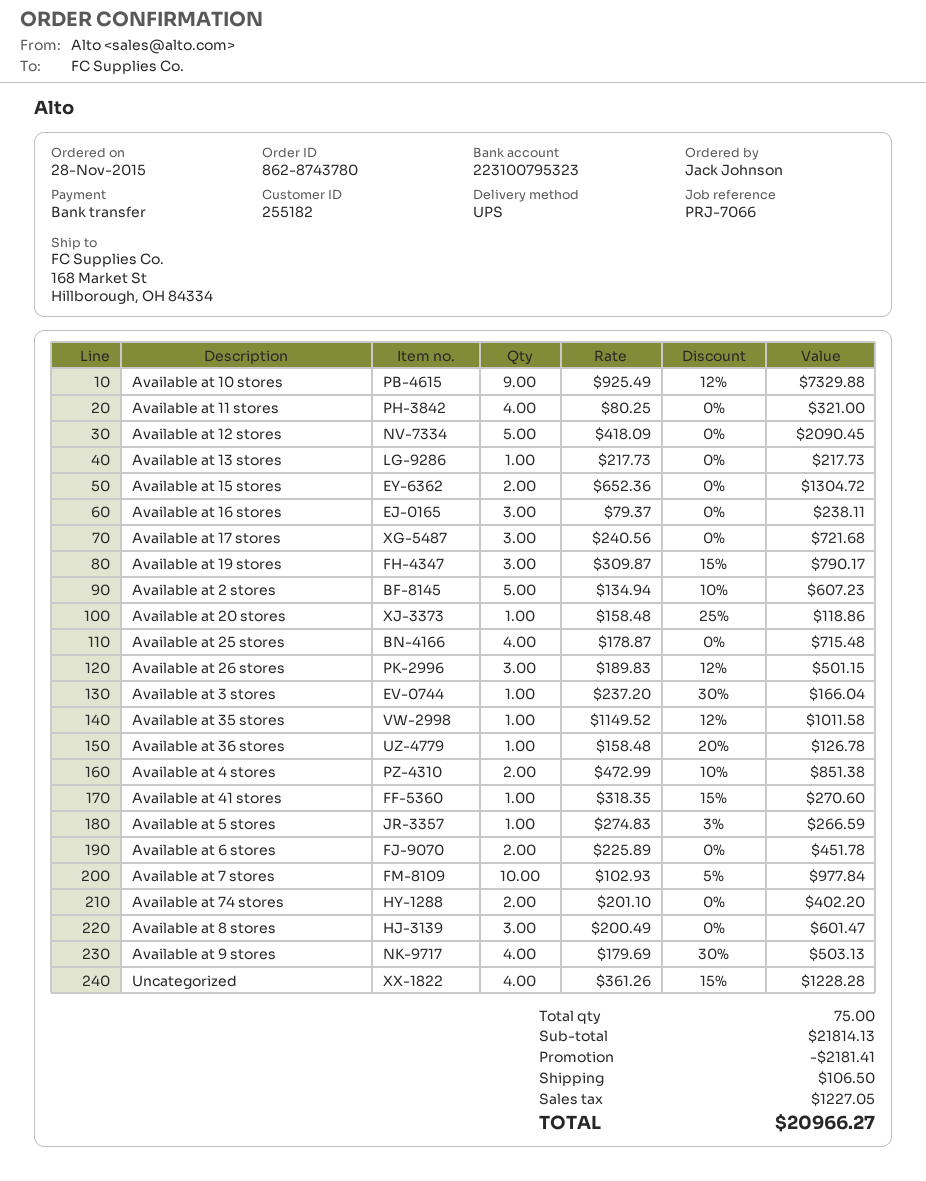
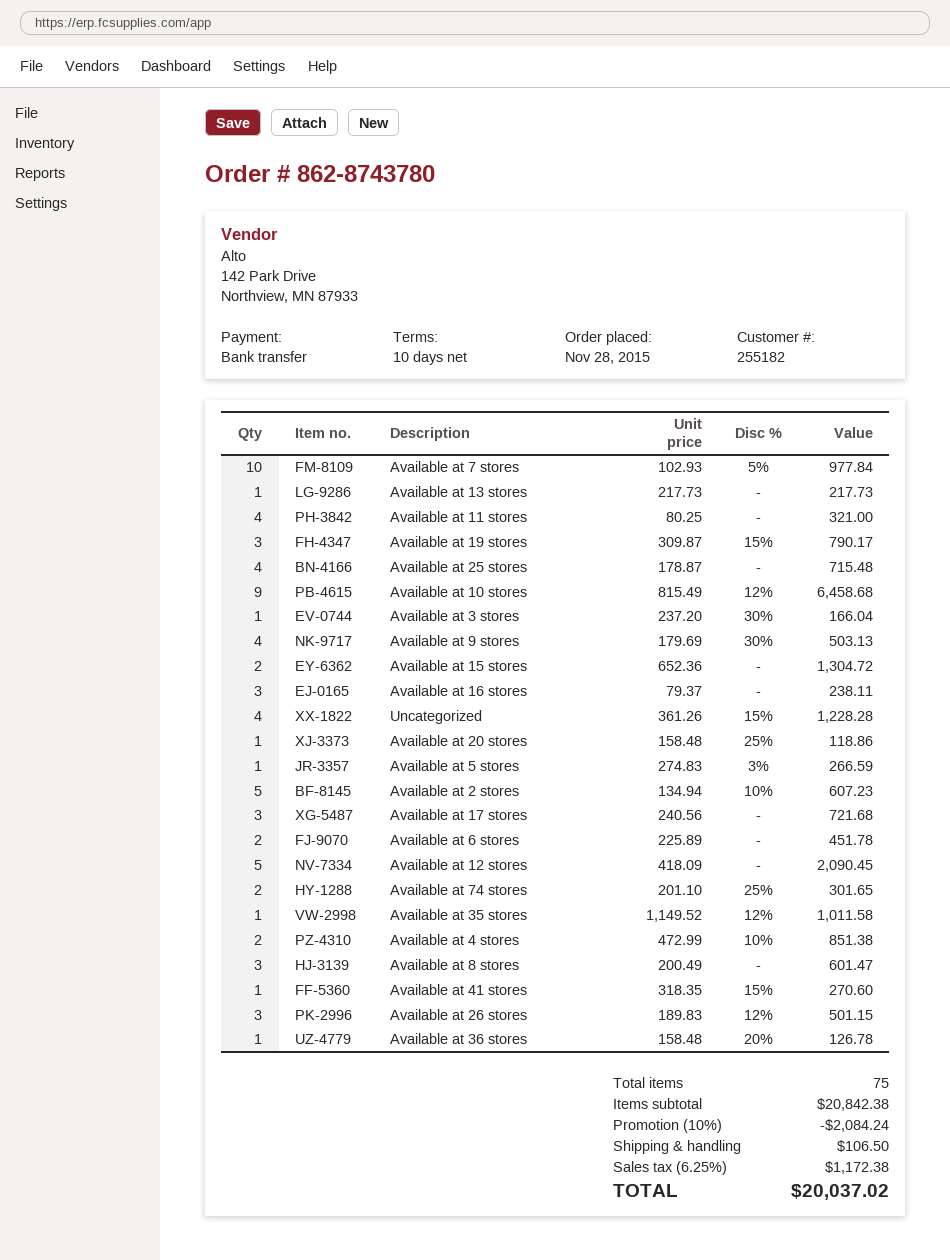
Available at 10 stores: 9 x 925.49 - 12% = 7329.88 -> 9 x 815.49 - 12% = 6458.68
Available at 74 stores: 2 x 201.10 = 402.20 -> 2 x 201.10 - 25% = 301.65
subtotal: 21814.13 -> 20842.38
discount: 2181.41 -> 2084.24
tax: 1227.05 -> 1172.38
total: 20966.27 -> 20037.02

